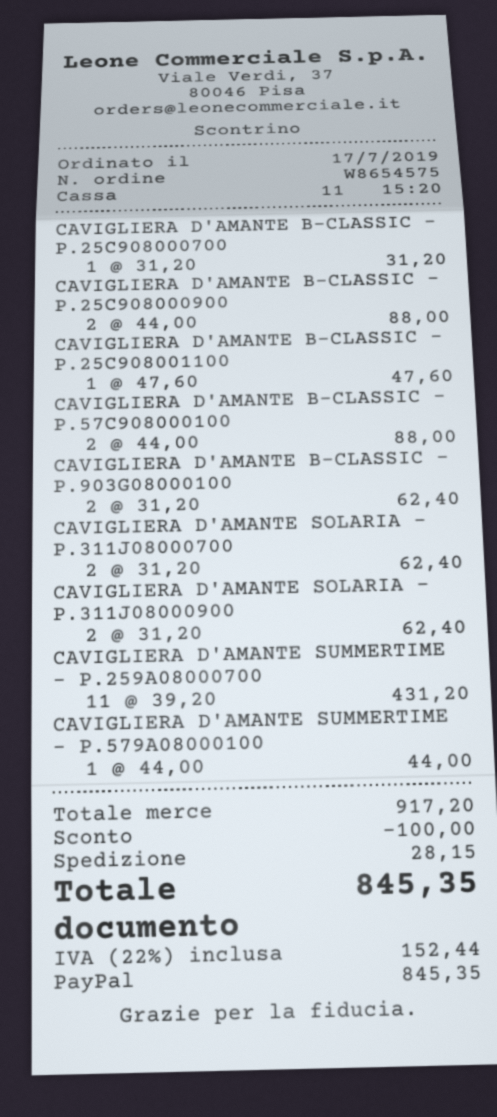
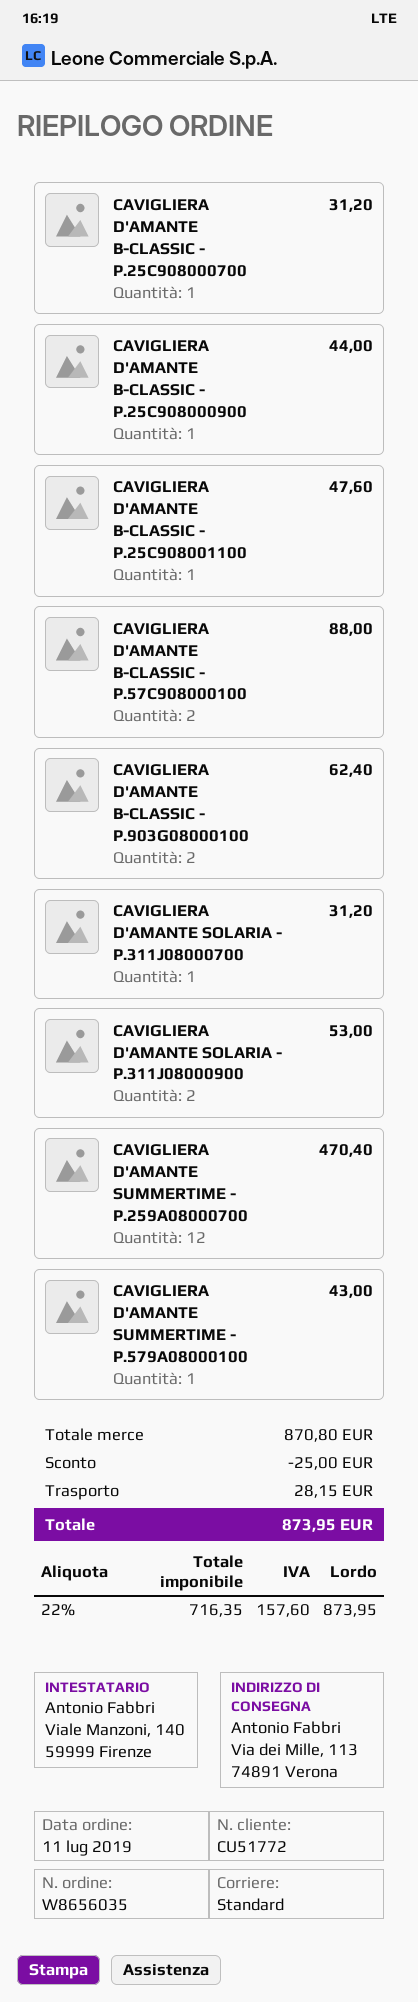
order number: W8654575 -> W8656035
order date: 2019-07-17 -> 2019-07-11
CAVIGLIERA D'AMANTE B-CLASSIC - P.25C908000900: 2 for 88.00 -> 1 for 44.00
CAVIGLIERA D'AMANTE SOLARIA - P.311J08000700: 2 for 62.40 -> 1 for 31.20
CAVIGLIERA D'AMANTE SOLARIA - P.311J08000900: 2 for 62.40 -> 2 for 53.00
CAVIGLIERA D'AMANTE SUMMERTIME - P.259A08000700: 11 for 431.20 -> 12 for 470.40
CAVIGLIERA D'AMANTE SUMMERTIME - P.579A08000100: 1 for 44.00 -> 1 for 43.00
subtotal: 917.20 -> 870.80
discount: 100.00 -> 25.00
tax: 22% = 152.44 -> 22% = 157.60
total: 845.35 -> 873.95

